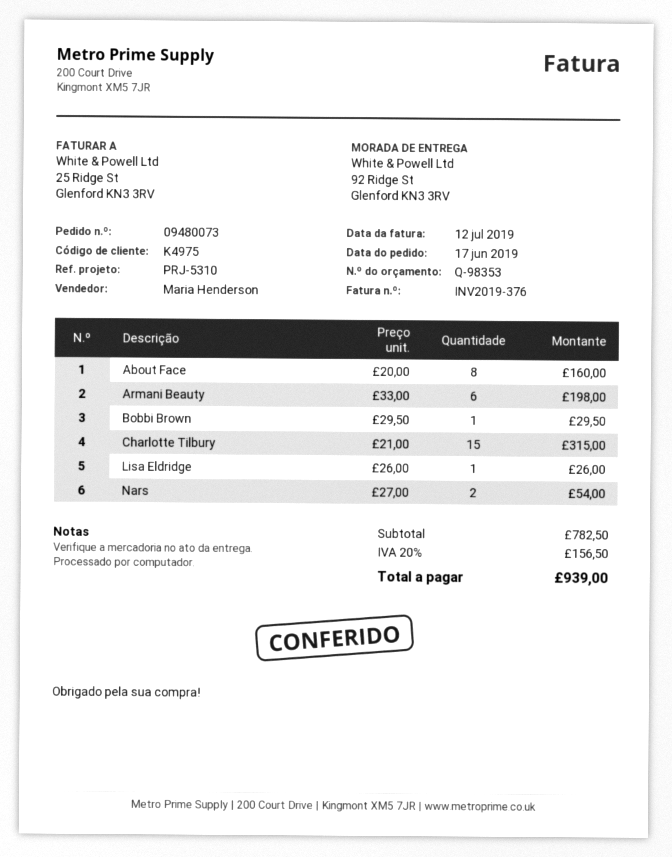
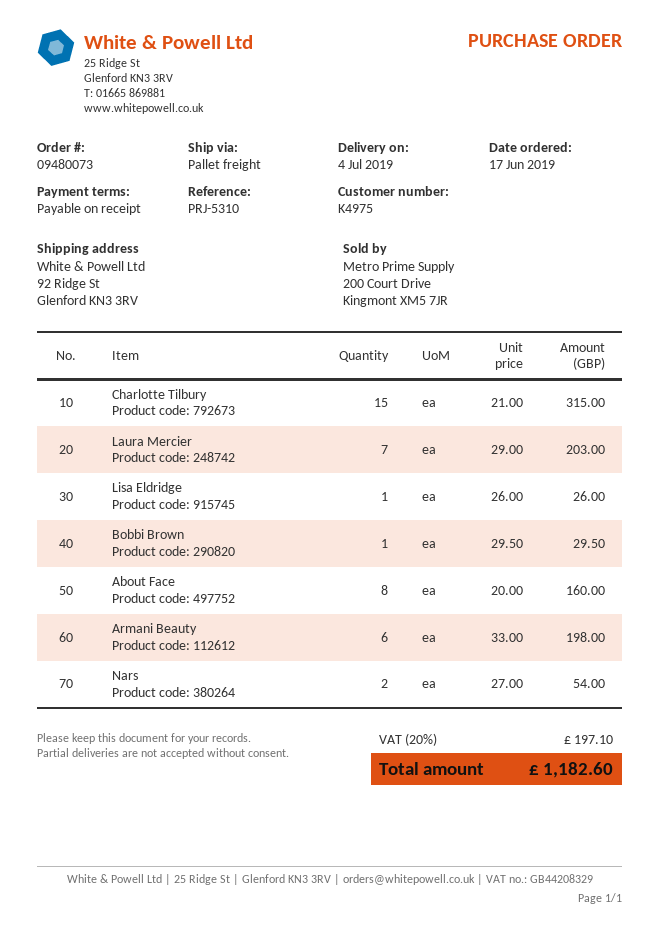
Laura Mercier: none -> 7 x 29.00 = 203.00
tax: 20% = 156.50 -> 20% = 197.10
total: 939.00 -> 1182.60

